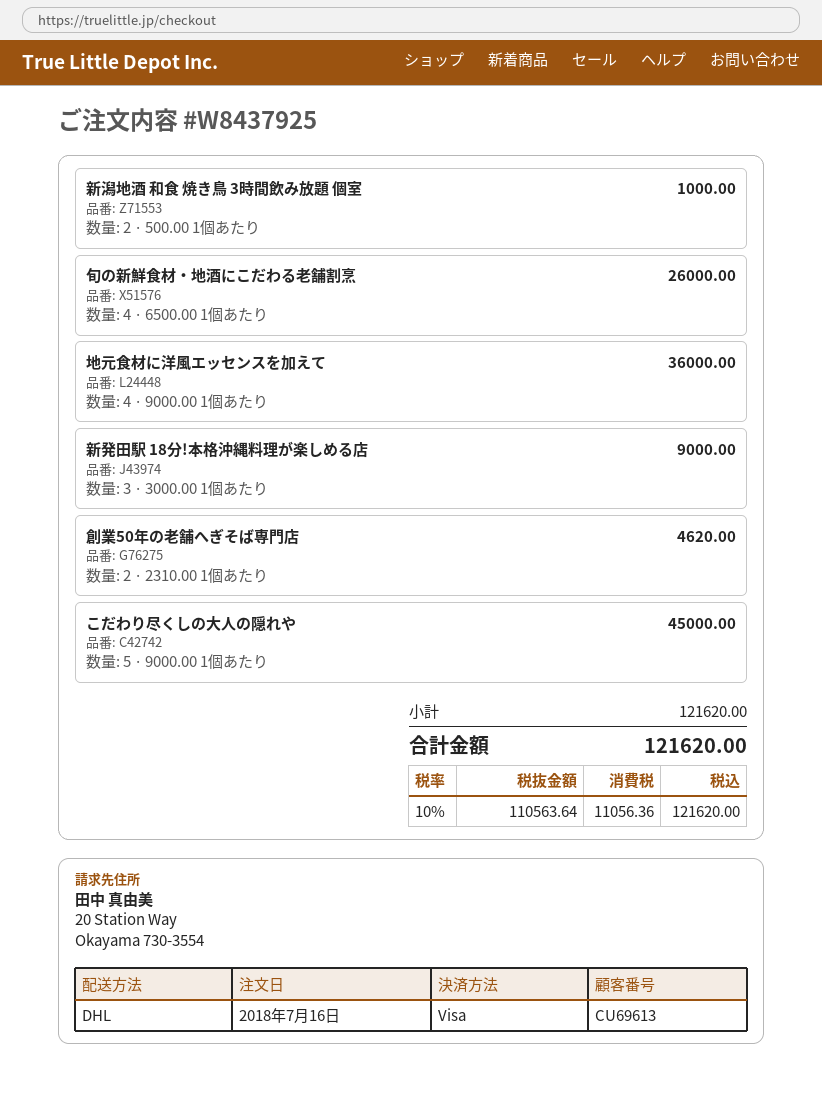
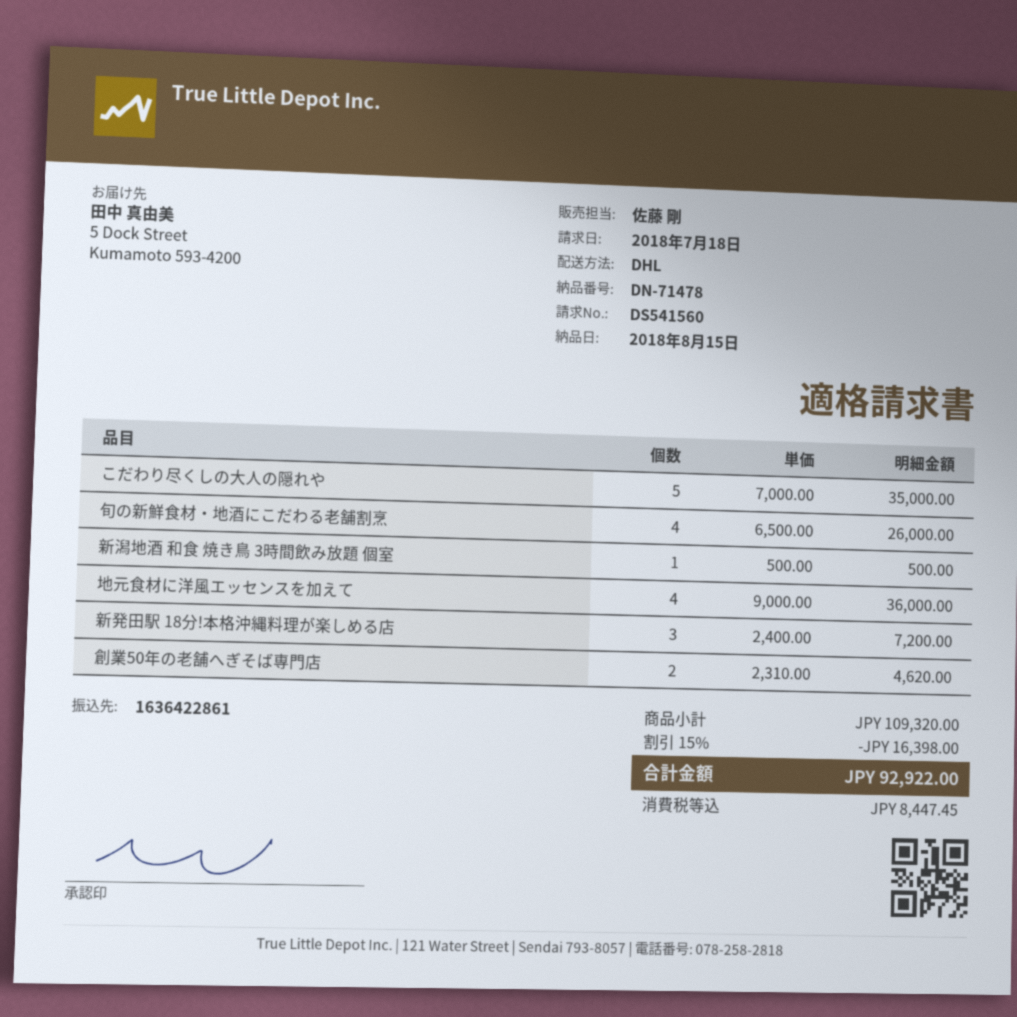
新潟地酒 和食 焼き鳥 3時間飲み放題 個室: 2 x 500.00 = 1000.00 -> 1 x 500.00 = 500.00
新発田駅 18分!本格沖縄料理が楽しめる店: 3 x 3000.00 = 9000.00 -> 3 x 2400.00 = 7200.00
こだわり尽くしの大人の隠れや: 5 x 9000.00 = 45000.00 -> 5 x 7000.00 = 35000.00
subtotal: 121620.00 -> 109320.00
discount: none -> 15% = 16398.00
tax: 11056.36 -> 8447.45
total: 121620.00 -> 92922.00

